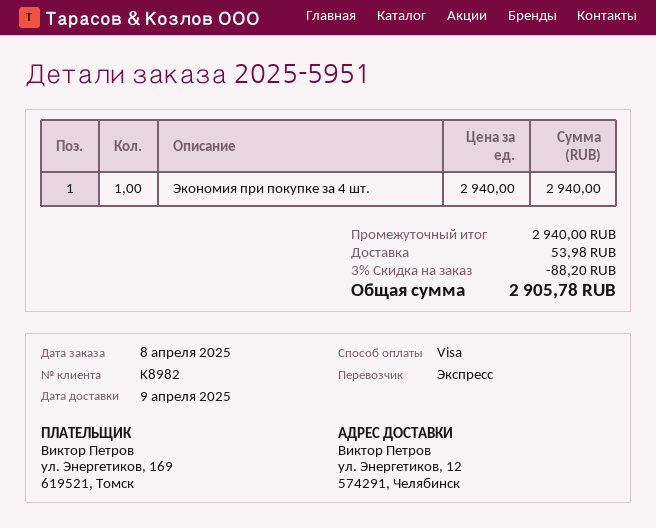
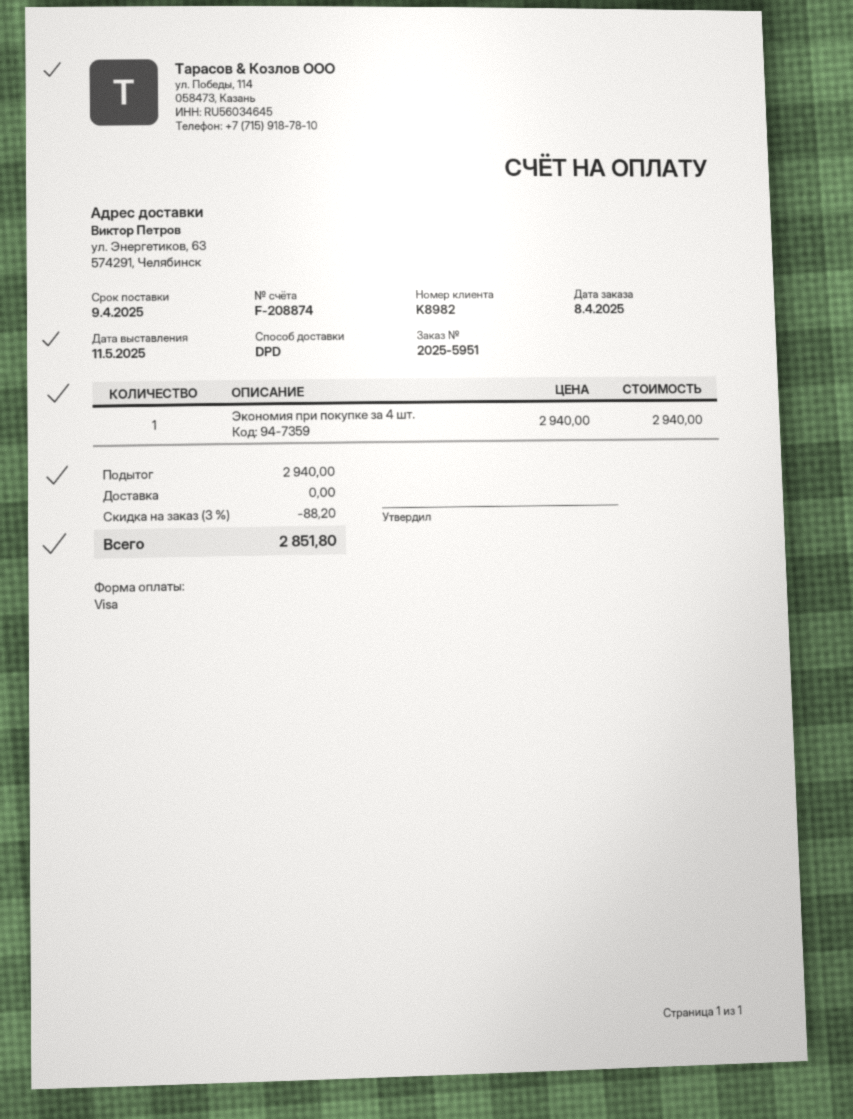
shipping method: express -> DPD
ship to: ул. Энергетиков, 12, 574291, Челябинск -> ул. Энергетиков, 63, 574291, Челябинск
shipping: 53.98 -> 0.00
total: 2905.78 -> 2851.80

